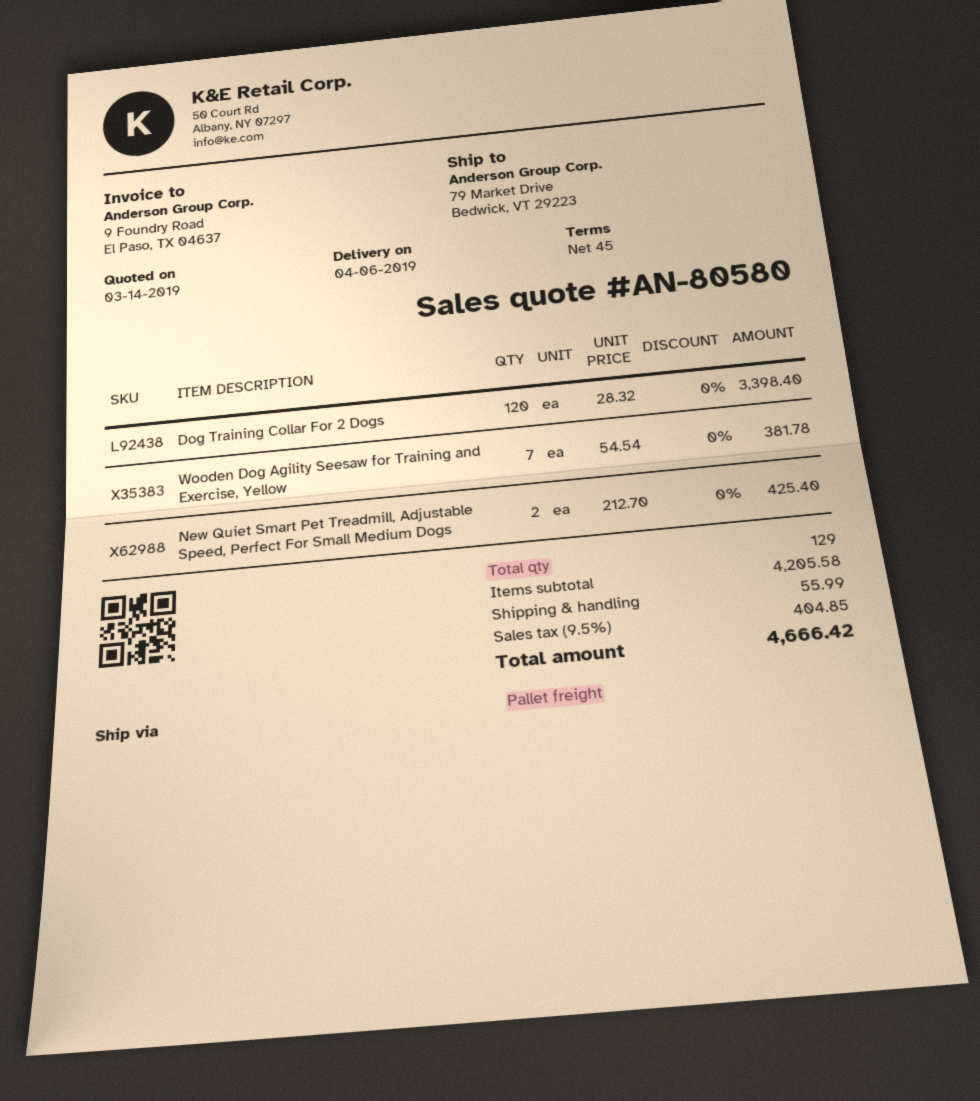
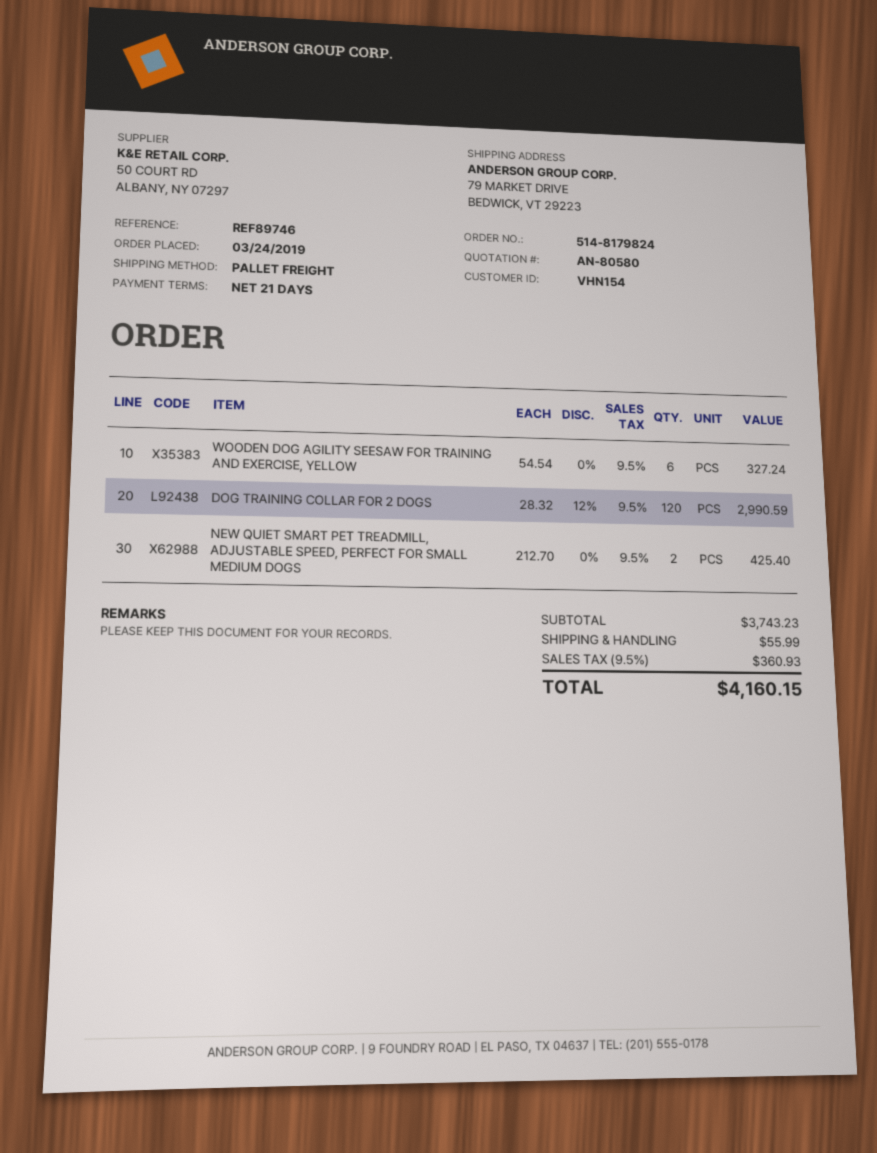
payment terms: 45 days -> 21 days
Dog Training Collar For 2 Dogs: 120 x 28.32 = 3398.40 -> 120 x 28.32 - 12% = 2990.59
Wooden Dog Agility Seesaw for Training and Exercise, Yellow: 7 x 54.54 = 381.78 -> 6 x 54.54 = 327.24
subtotal: 4205.58 -> 3743.23
tax: 9.5% = 404.85 -> 9.5% = 360.93
total: 4666.42 -> 4160.15

